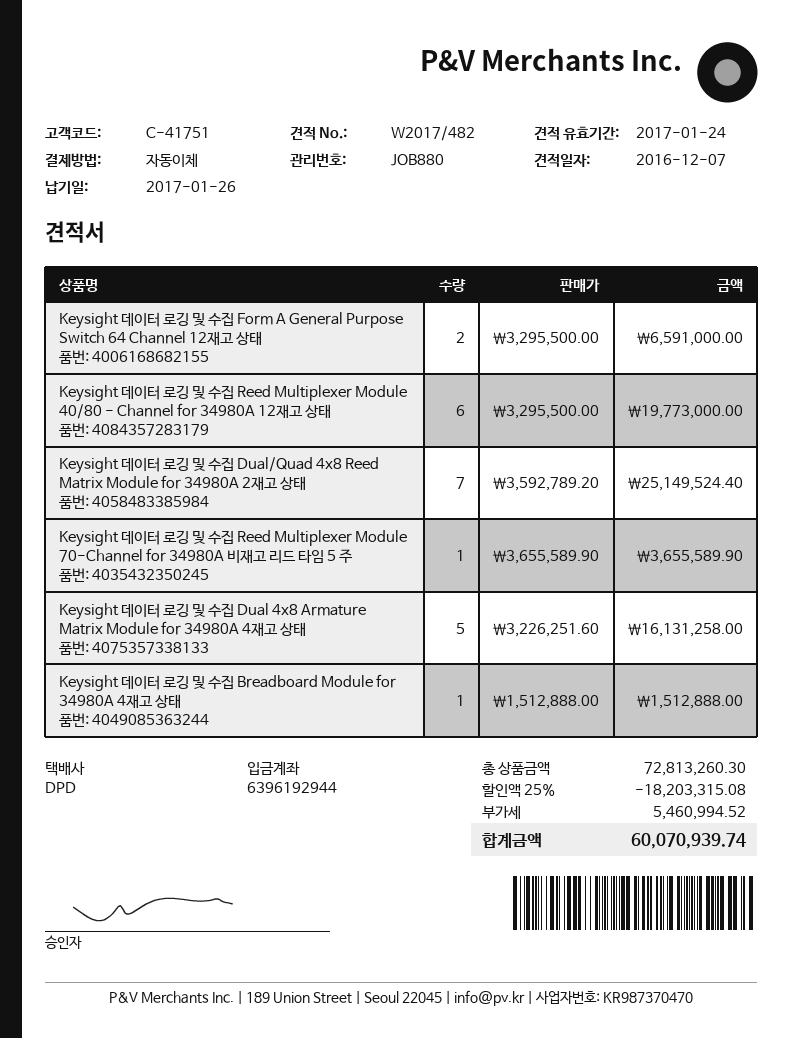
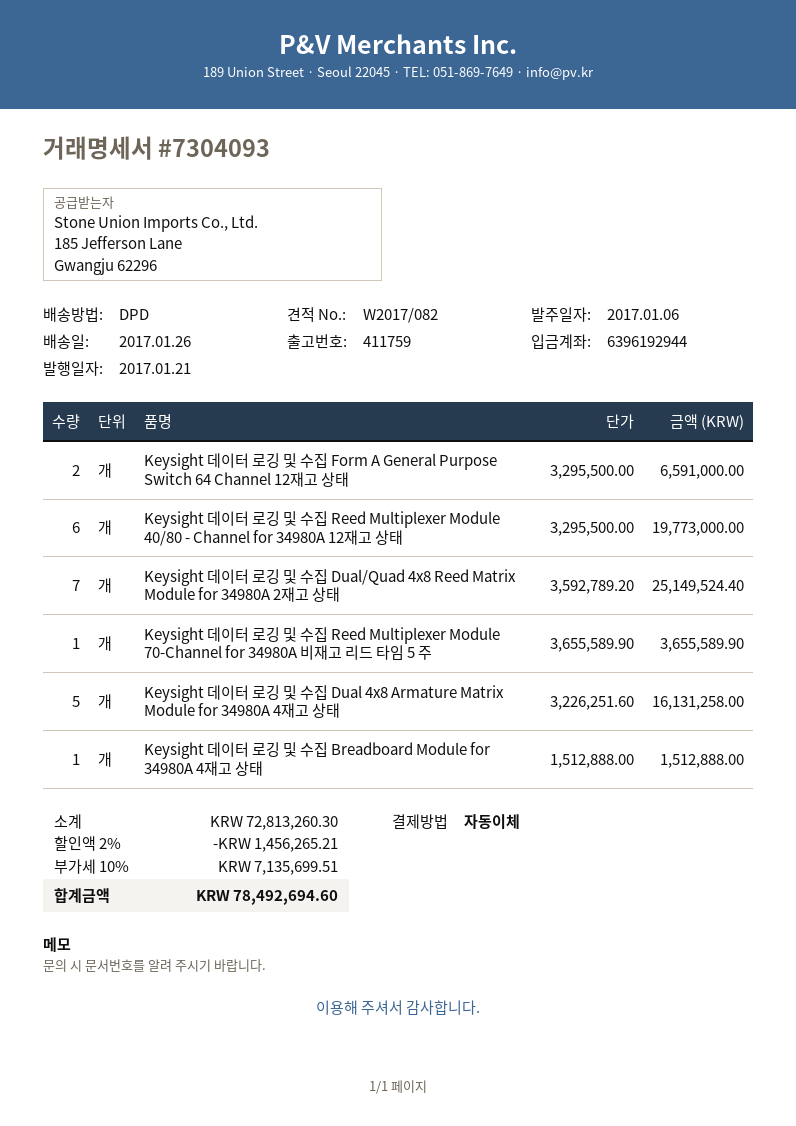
quote number: W2017/482 -> W2017/082
discount: 25% = 18203315.08 -> 2% = 1456265.21
tax: 5460994.52 -> 7135699.51
total: 60070939.74 -> 78492694.60

